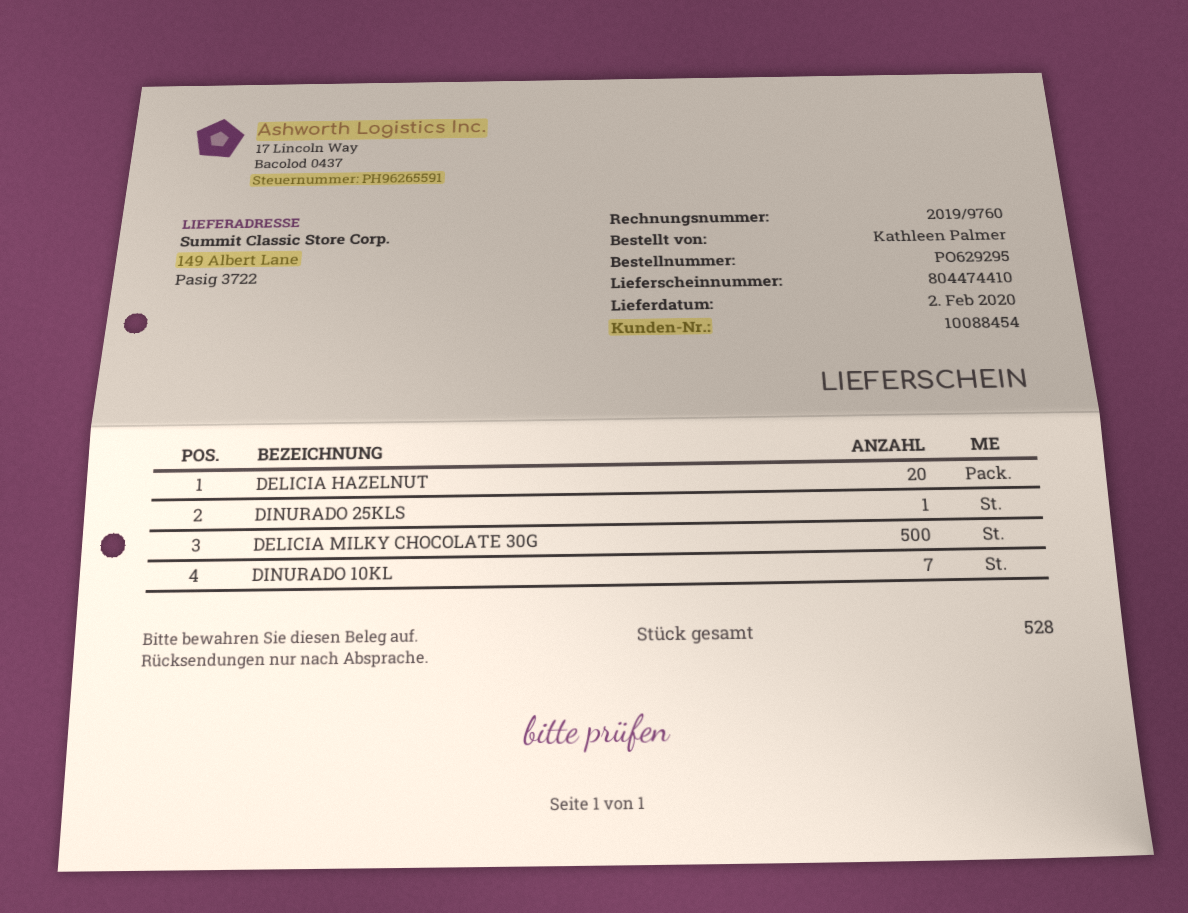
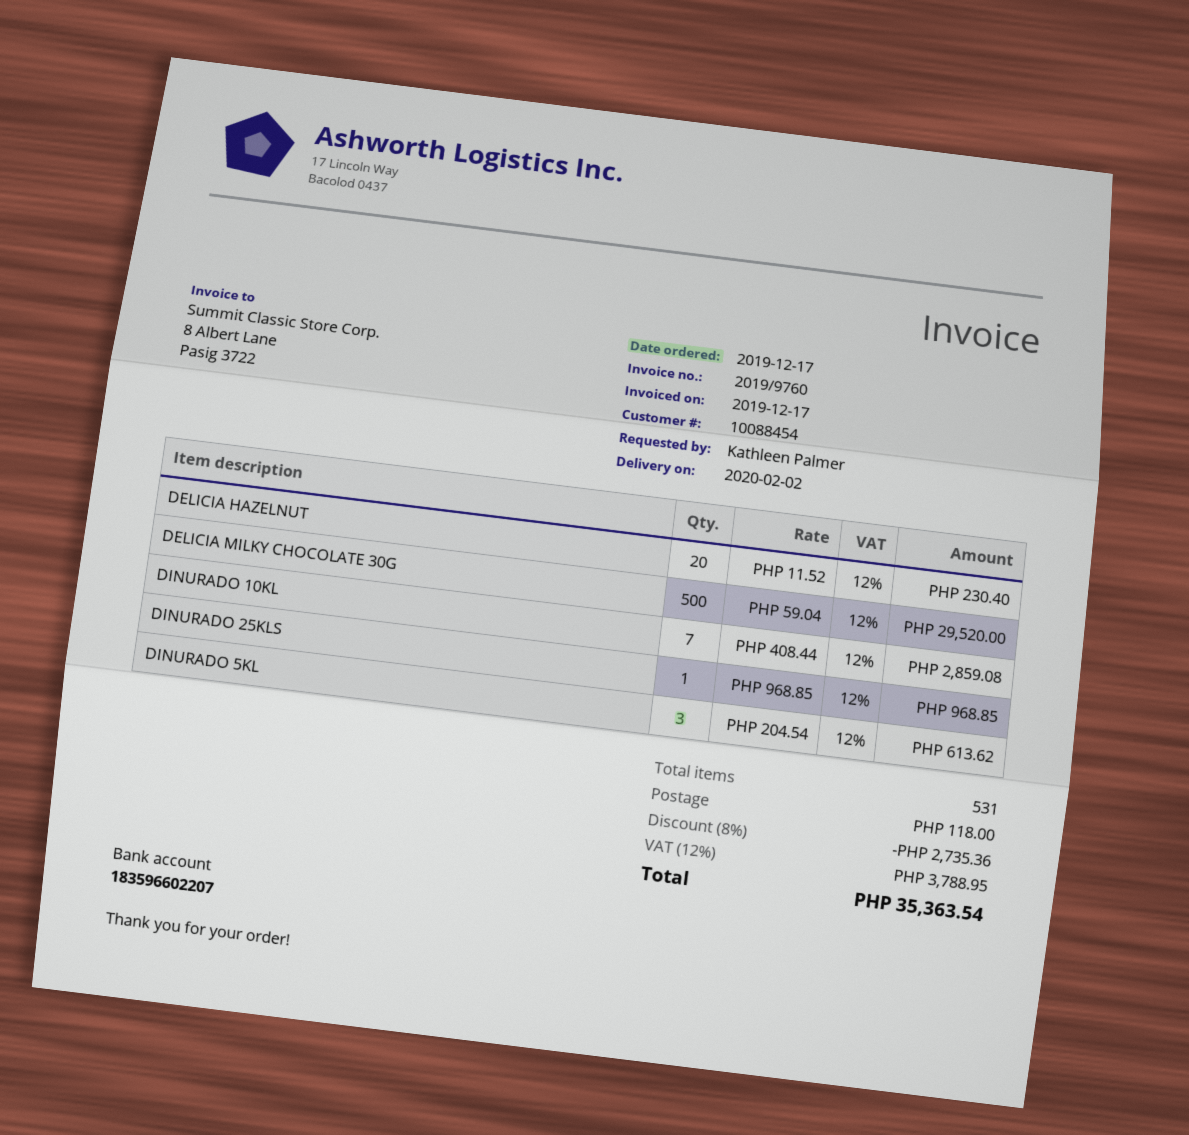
DINURADO 5KL: none -> 3
total quantity: 528 -> 531

